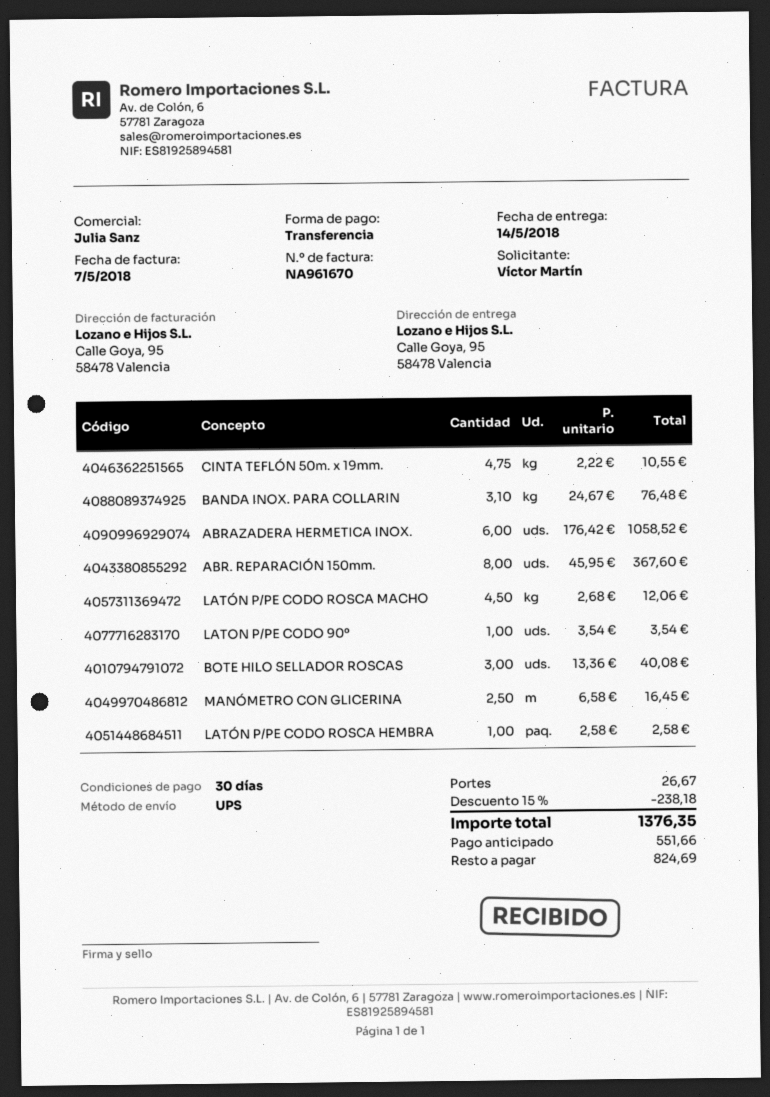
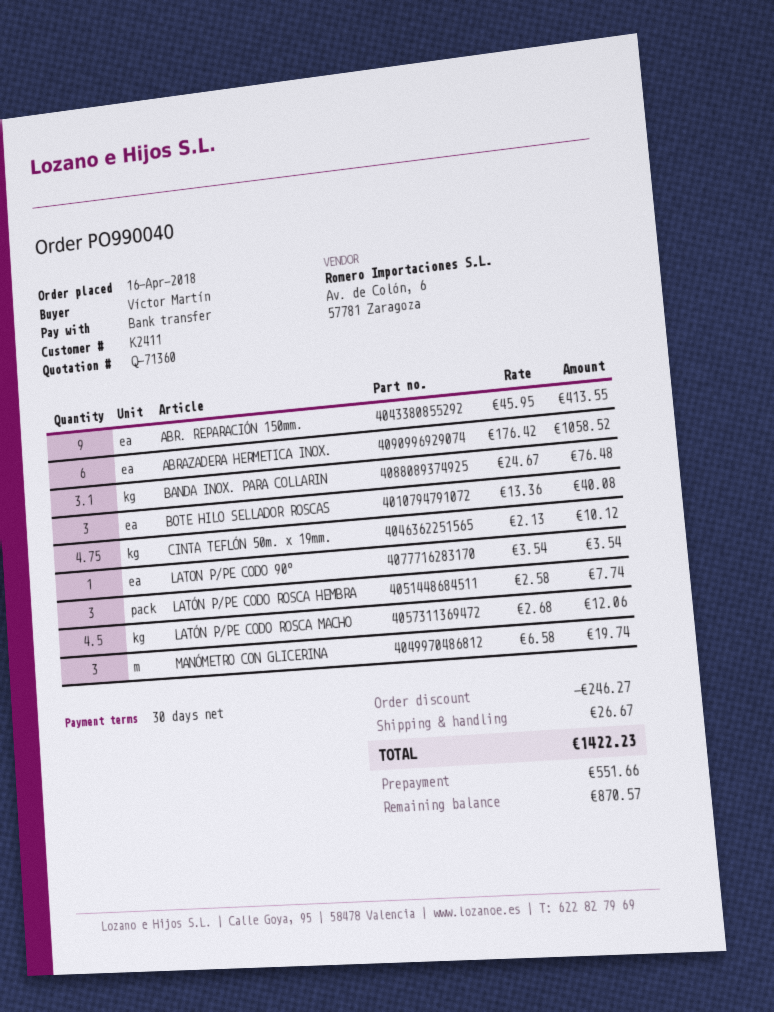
CINTA TEFLÓN 50m. x 19mm.: 4.75 x 2.22 = 10.55 -> 4.75 x 2.13 = 10.12
ABR. REPARACIÓN 150mm.: 8 x 45.95 = 367.60 -> 9 x 45.95 = 413.55
MANÓMETRO CON GLICERINA: 2.5 x 6.58 = 16.45 -> 3 x 6.58 = 19.74
LATÓN P/PE CODO ROSCA HEMBRA: 1 x 2.58 = 2.58 -> 3 x 2.58 = 7.74
discount: 238.18 -> 246.27
total: 1376.35 -> 1422.23
balance: 824.69 -> 870.57

